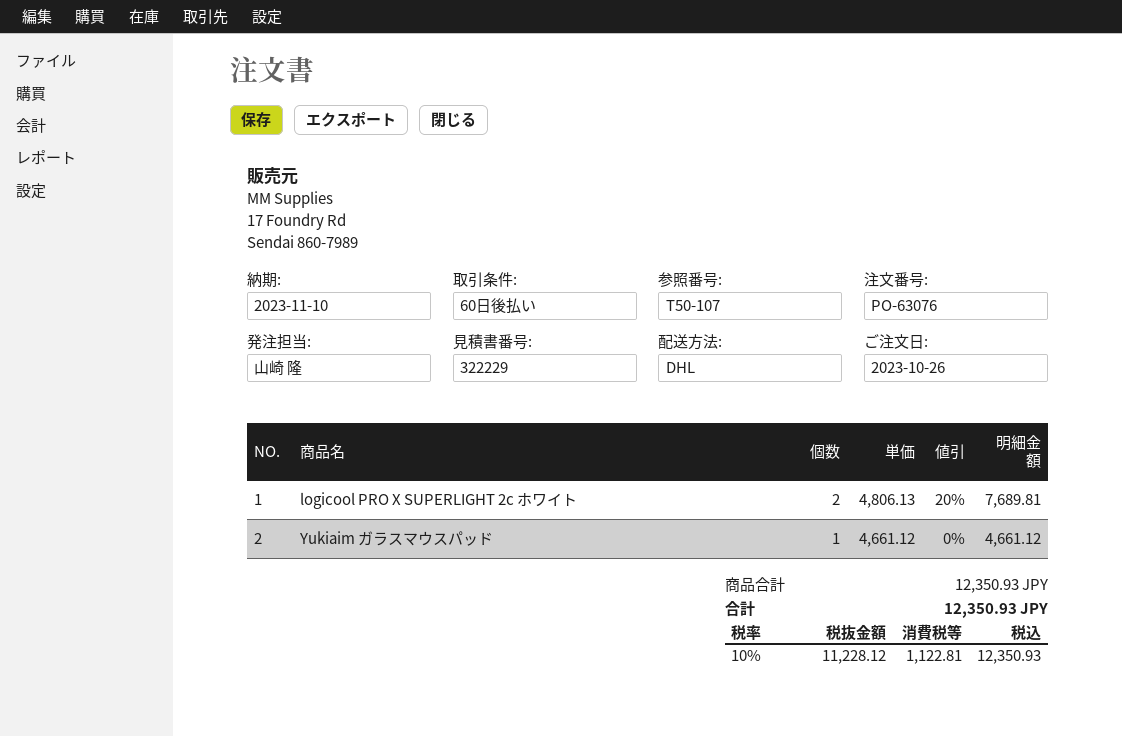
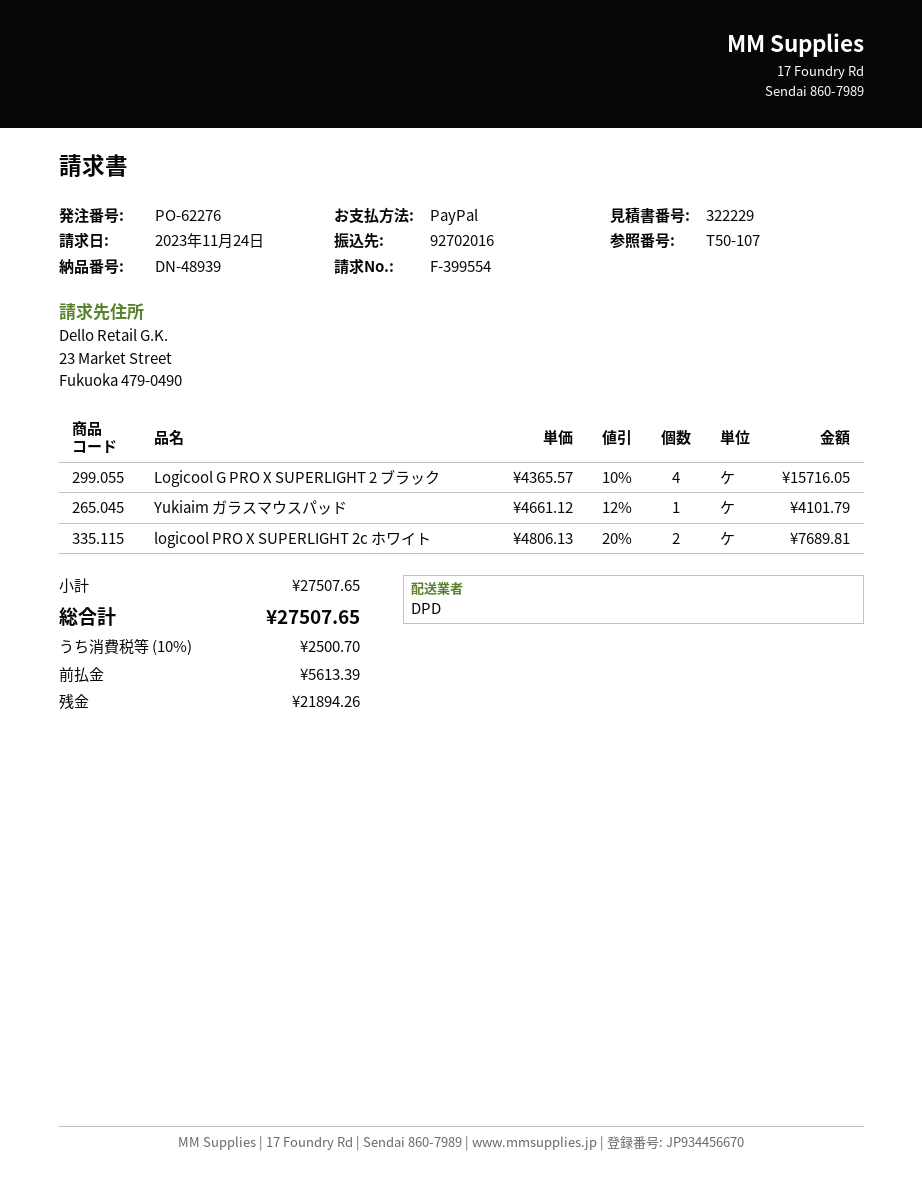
order number: PO-63076 -> PO-62276
shipping method: DHL -> DPD
Yukiaim ガラスマウスパッド: 1 x 4661.12 = 4661.12 -> 1 x 4661.12 - 12% = 4101.79
Logicool G PRO X SUPERLIGHT 2 ブラック: none -> 4 x 4365.57 - 10% = 15716.05
subtotal: 12350.93 -> 27507.65
tax: 10% = 1122.81 -> 10% = 2500.70
total: 12350.93 -> 27507.65

